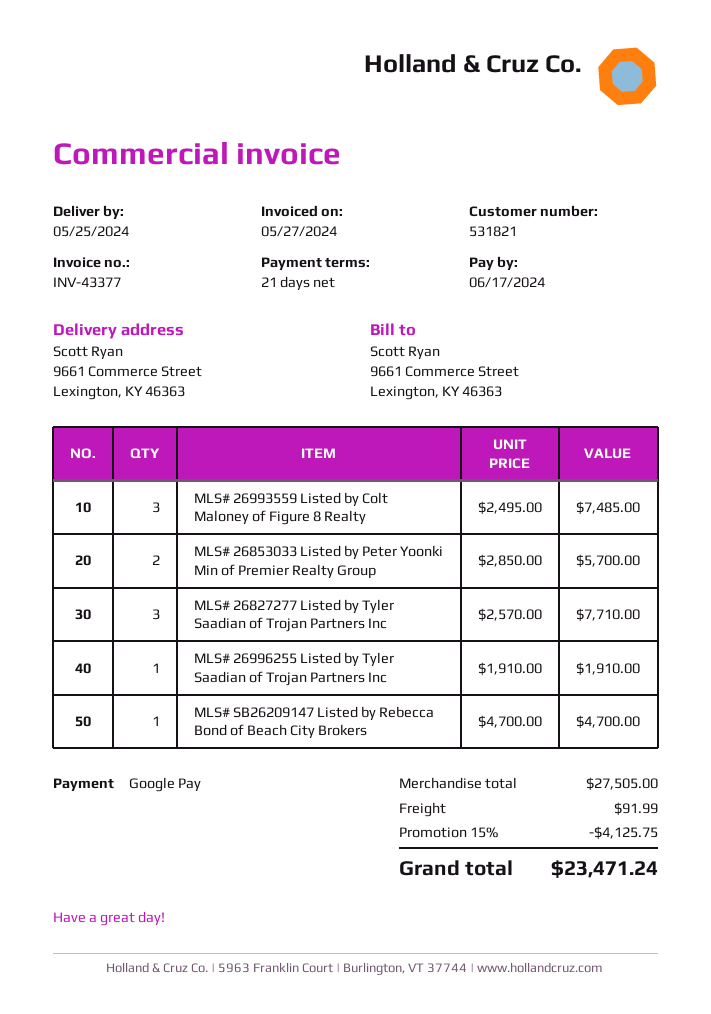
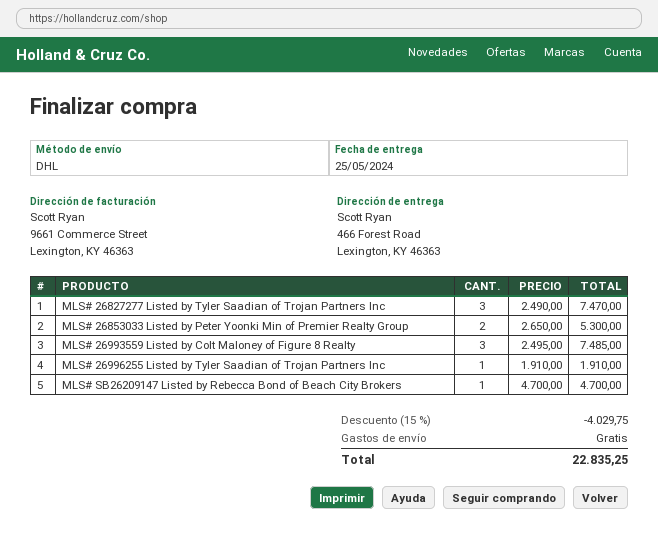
ship to: 9661 Commerce Street, Lexington, KY 46363 -> 466 Forest Road, Lexington, KY 46363
MLS# 26853033 Listed by Peter Yoonki Min of Premier Realty Group: 2 x 2850.00 = 5700.00 -> 2 x 2650.00 = 5300.00
MLS# 26827277 Listed by Tyler Saadian of Trojan Partners Inc: 3 x 2570.00 = 7710.00 -> 3 x 2490.00 = 7470.00
discount: 15% = 4125.75 -> 15% = 4029.75
shipping: 91.99 -> 0.00
total: 23471.24 -> 22835.25

